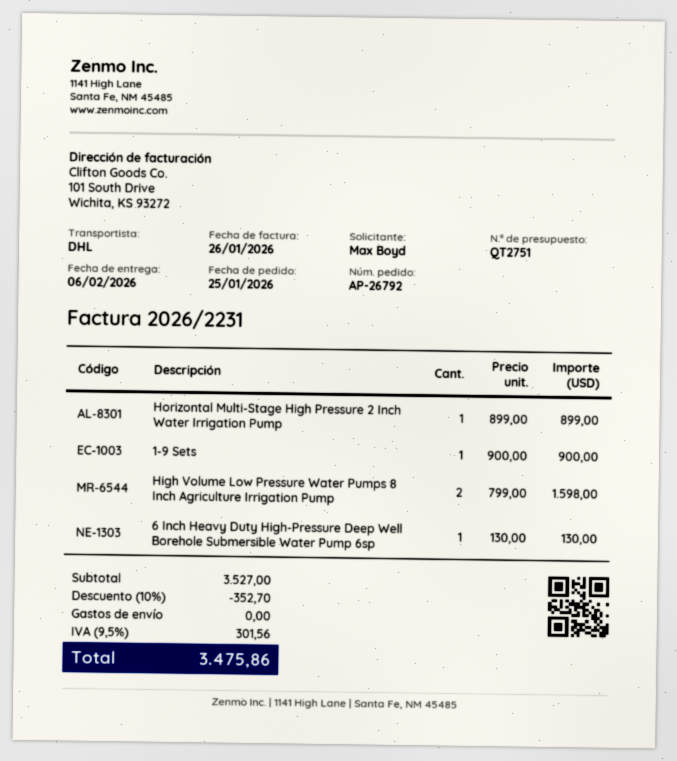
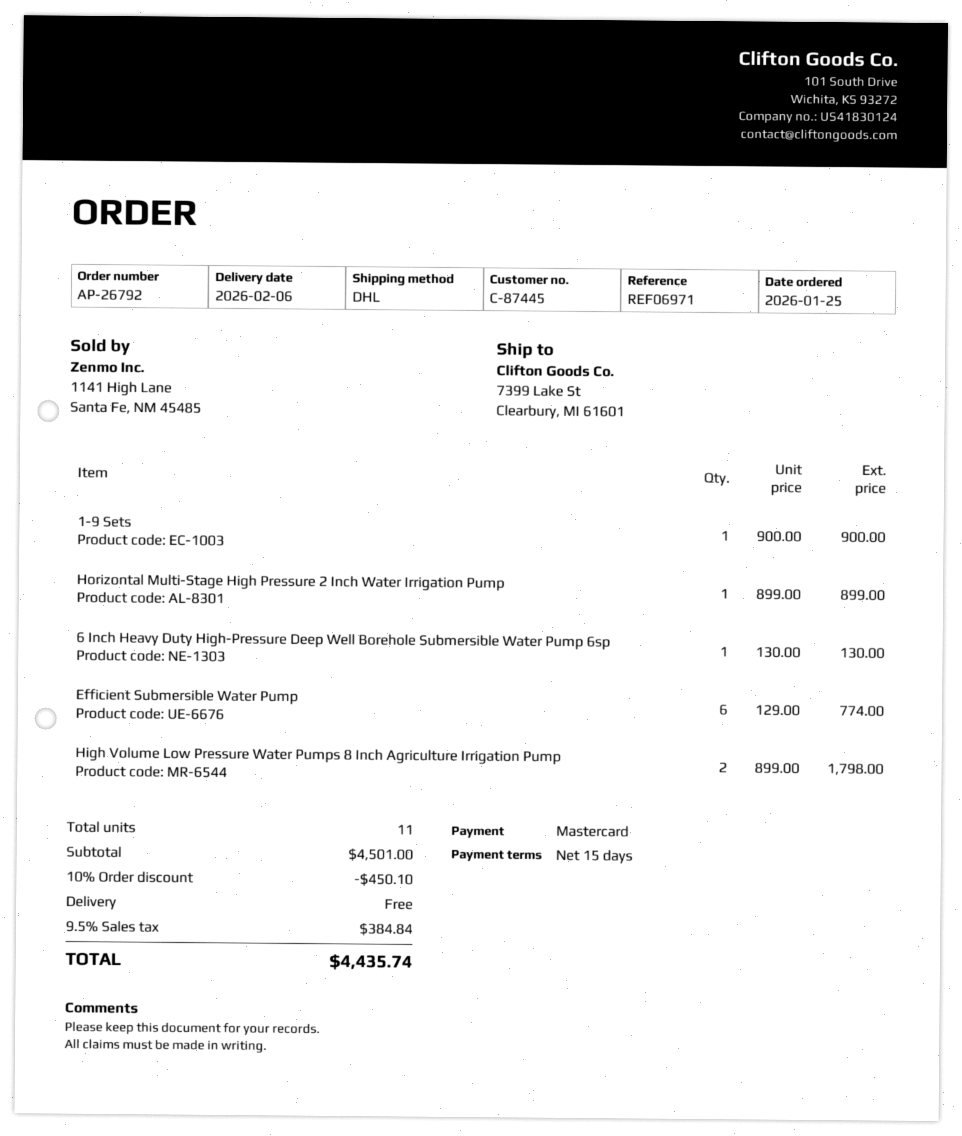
High Volume Low Pressure Water Pumps 8 Inch Agriculture Irrigation Pump: 2 x 799.00 = 1598.00 -> 2 x 899.00 = 1798.00
Efficient Submersible Water Pump: none -> 6 x 129.00 = 774.00
subtotal: 3527.00 -> 4501.00
discount: 10% = 352.70 -> 10% = 450.10
tax: 9.5% = 301.56 -> 9.5% = 384.84
total: 3475.86 -> 4435.74

